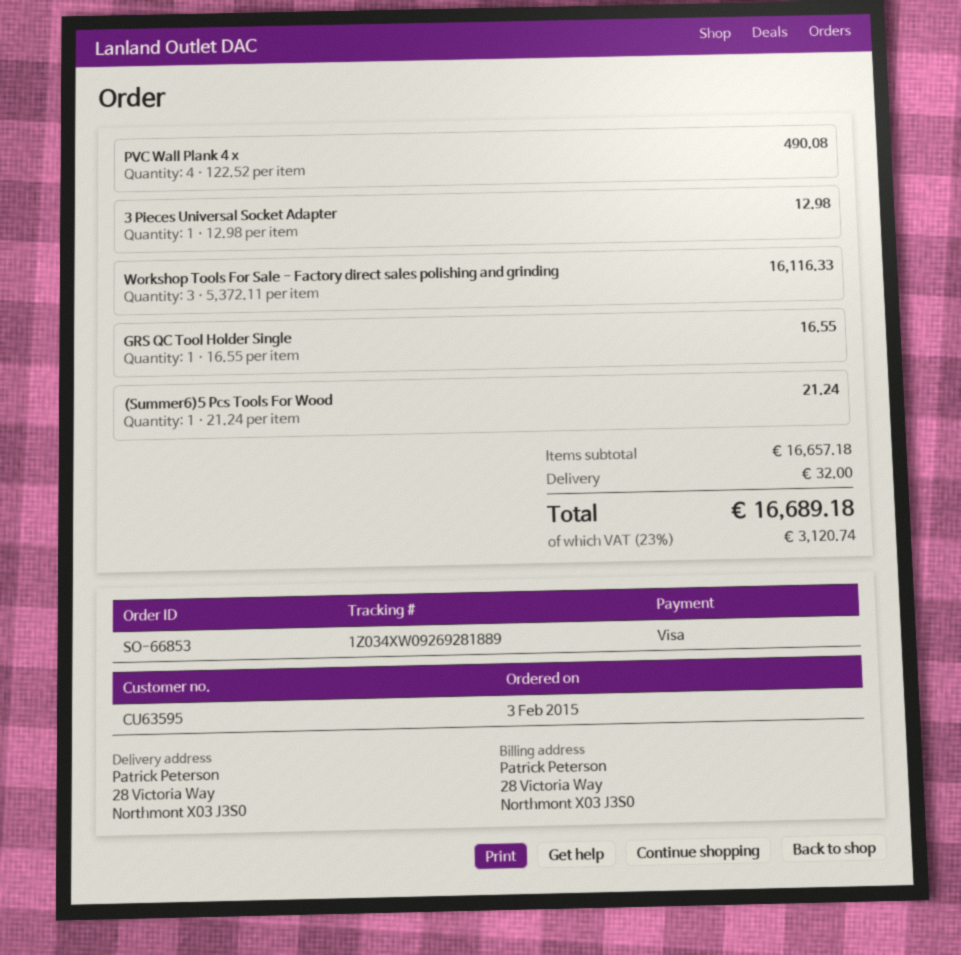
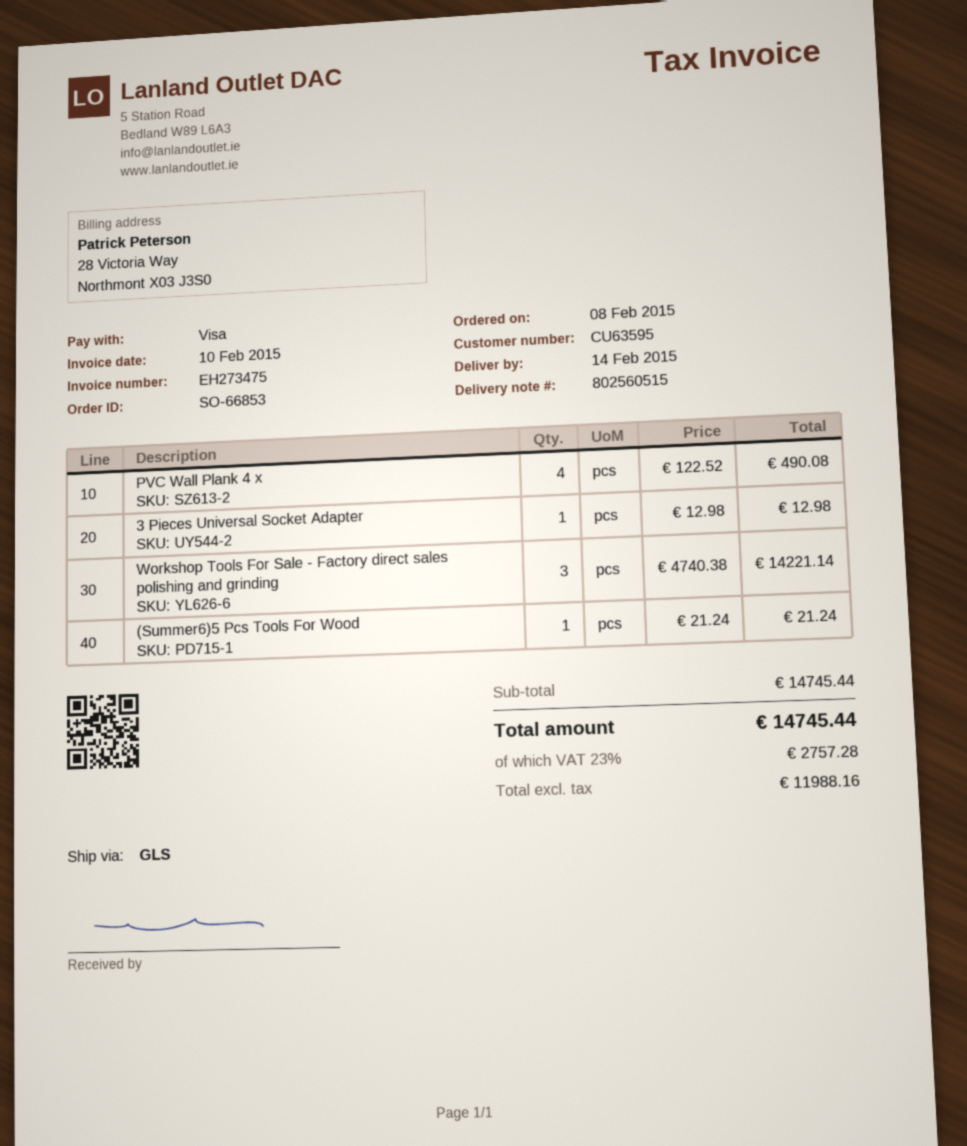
order date: 2015-02-03 -> 2015-02-08
Workshop Tools For Sale - Factory direct sales polishing and grinding: 3 x 5372.11 = 16116.33 -> 3 x 4740.38 = 14221.14
GRS QC Tool Holder Single: 1 x 16.55 = 16.55 -> none
subtotal: 16657.18 -> 14745.44
shipping: 32.00 -> none
tax: 23% = 3120.74 -> 23% = 2757.28
total: 16689.18 -> 14745.44

